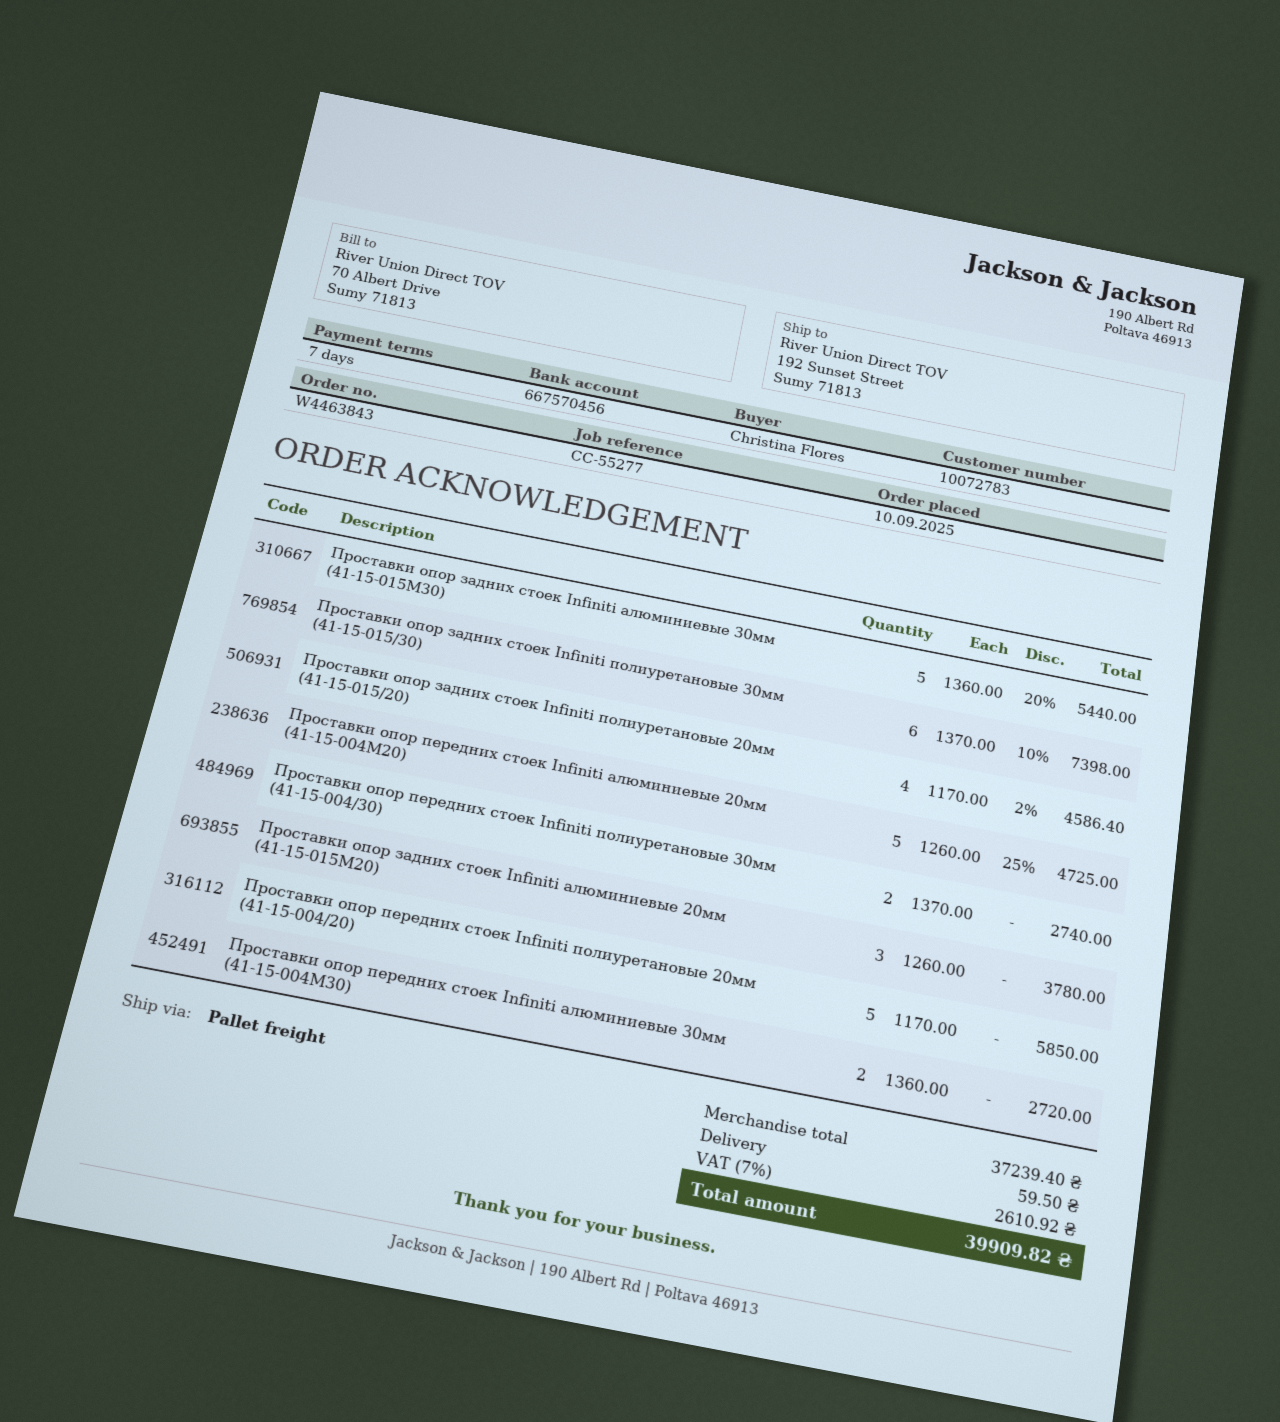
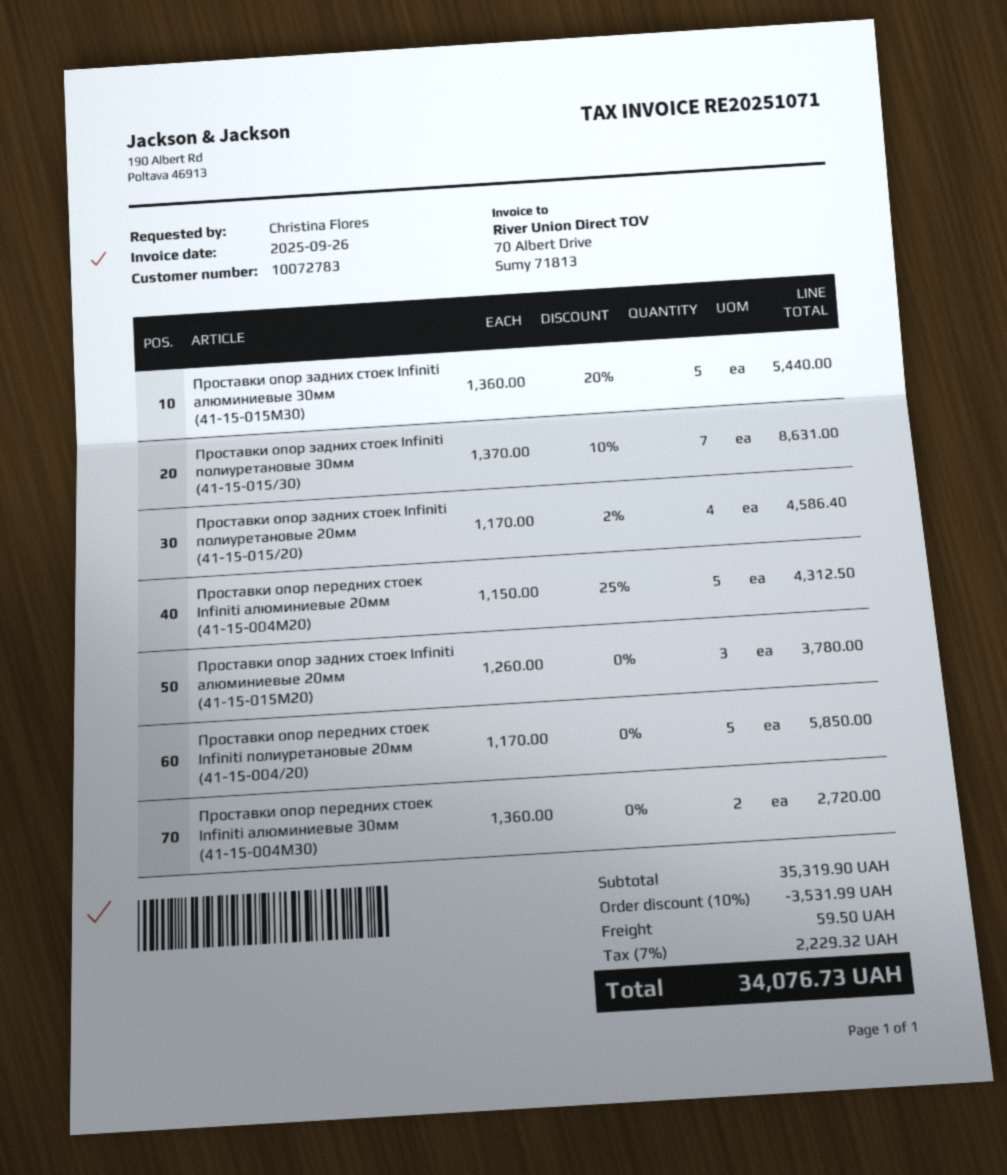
Проставки опор задних стоек Infiniti полиуретановые 30мм (41-15-015/30): 6 x 1370.00 - 10% = 7398.00 -> 7 x 1370.00 - 10% = 8631.00
Проставки опор передних стоек Infiniti алюминиевые 20мм (41-15-004M20): 5 x 1260.00 - 25% = 4725.00 -> 5 x 1150.00 - 25% = 4312.50
Проставки опор передних стоек Infiniti полиуретановые 30мм (41-15-004/30): 2 x 1370.00 = 2740.00 -> none
subtotal: 37239.40 -> 35319.90
discount: none -> 10% = 3531.99
tax: 7% = 2610.92 -> 7% = 2229.32
total: 39909.82 -> 34076.73

